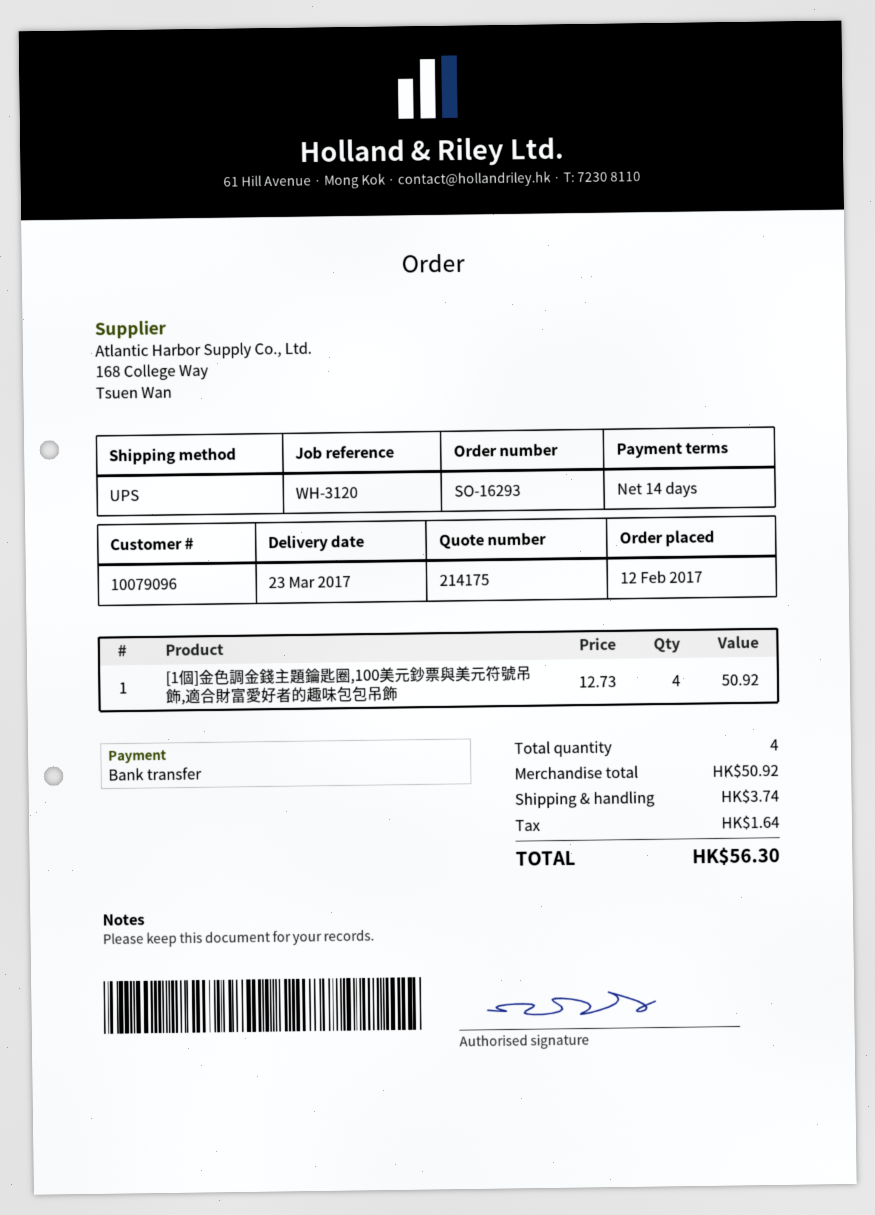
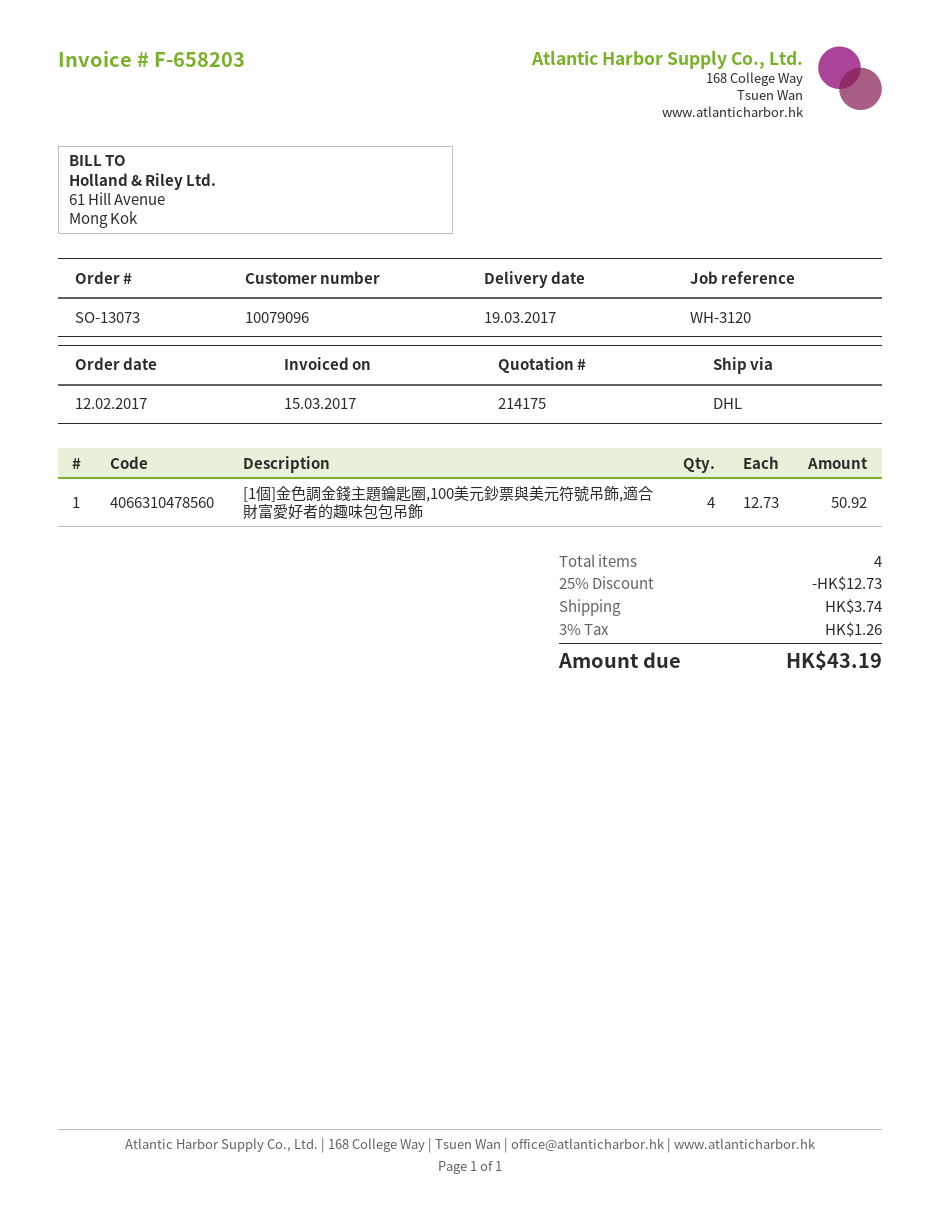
order number: SO-16293 -> SO-13073
delivery date: 2017-03-23 -> 2017-03-19
shipping method: UPS -> DHL
discount: none -> 25% = 12.73
tax: 1.64 -> 1.26
total: 56.30 -> 43.19

